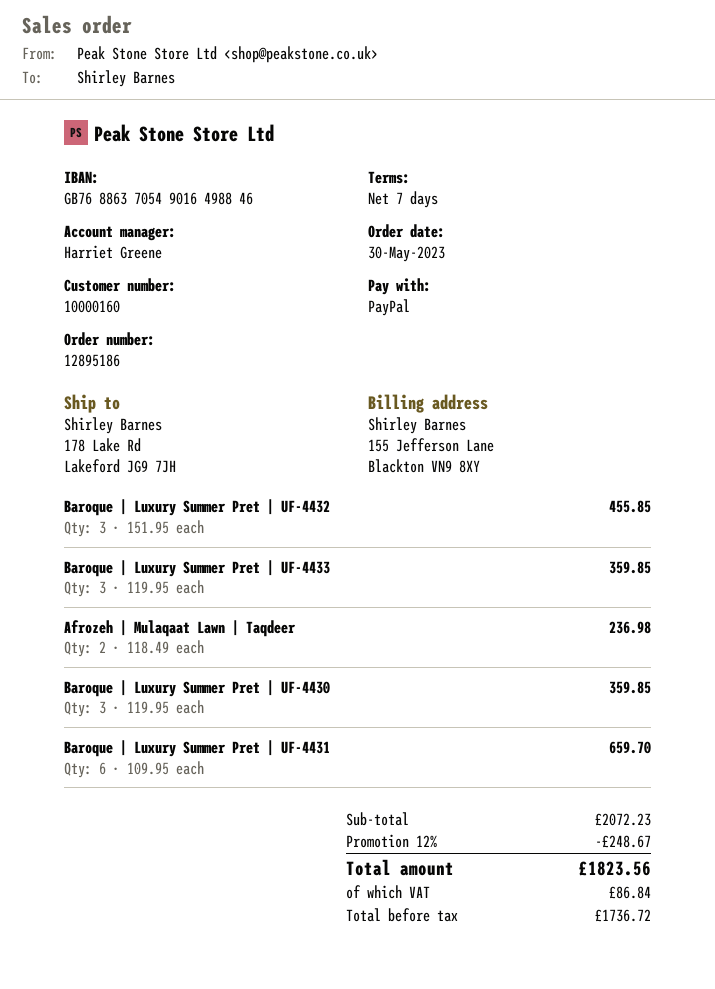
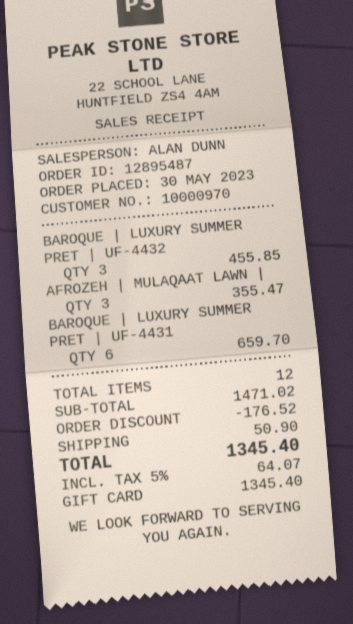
order number: 12895186 -> 12895487
customer number: 10000160 -> 10000970
sales rep: Harriet Greene -> ALAN DUNN
payment method: PayPal -> gift card
Baroque | Luxury Summer Pret | UF-4433: 3 for 359.85 -> none
Afrozeh | Mulaqaat Lawn | Taqdeer: 2 for 236.98 -> 3 for 355.47
Baroque | Luxury Summer Pret | UF-4430: 3 for 359.85 -> none
subtotal: 2072.23 -> 1471.02
discount: 248.67 -> 176.52
shipping: none -> 50.90
tax: 86.84 -> 64.07
total: 1823.56 -> 1345.40

